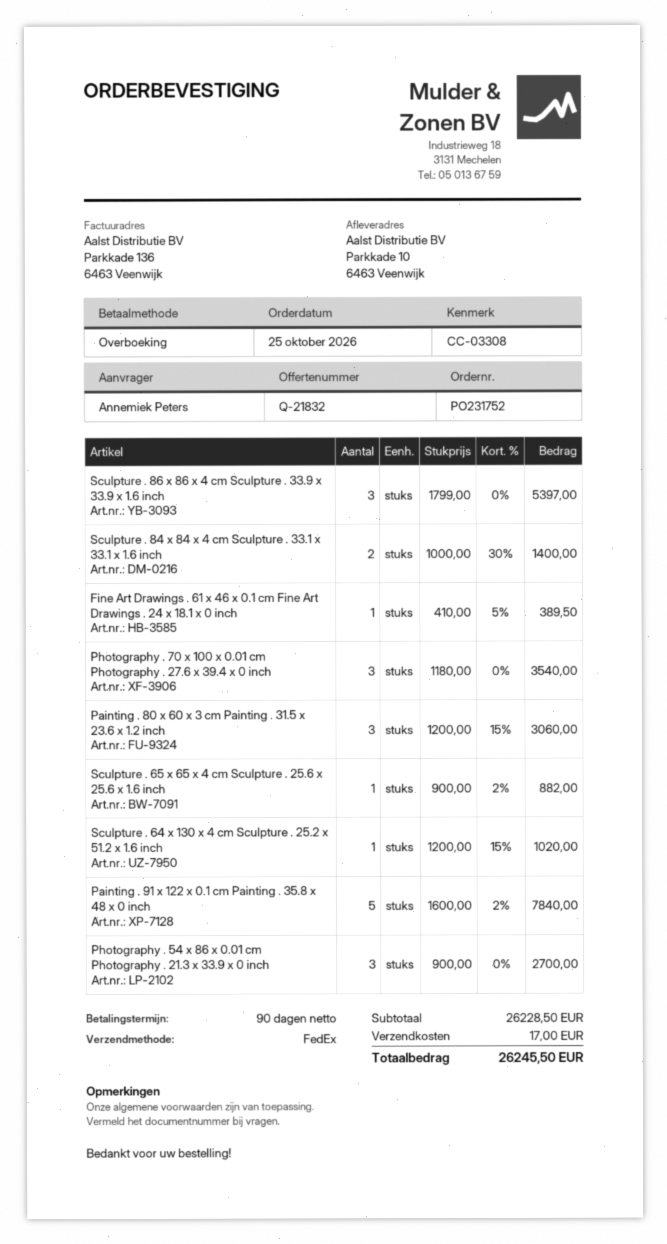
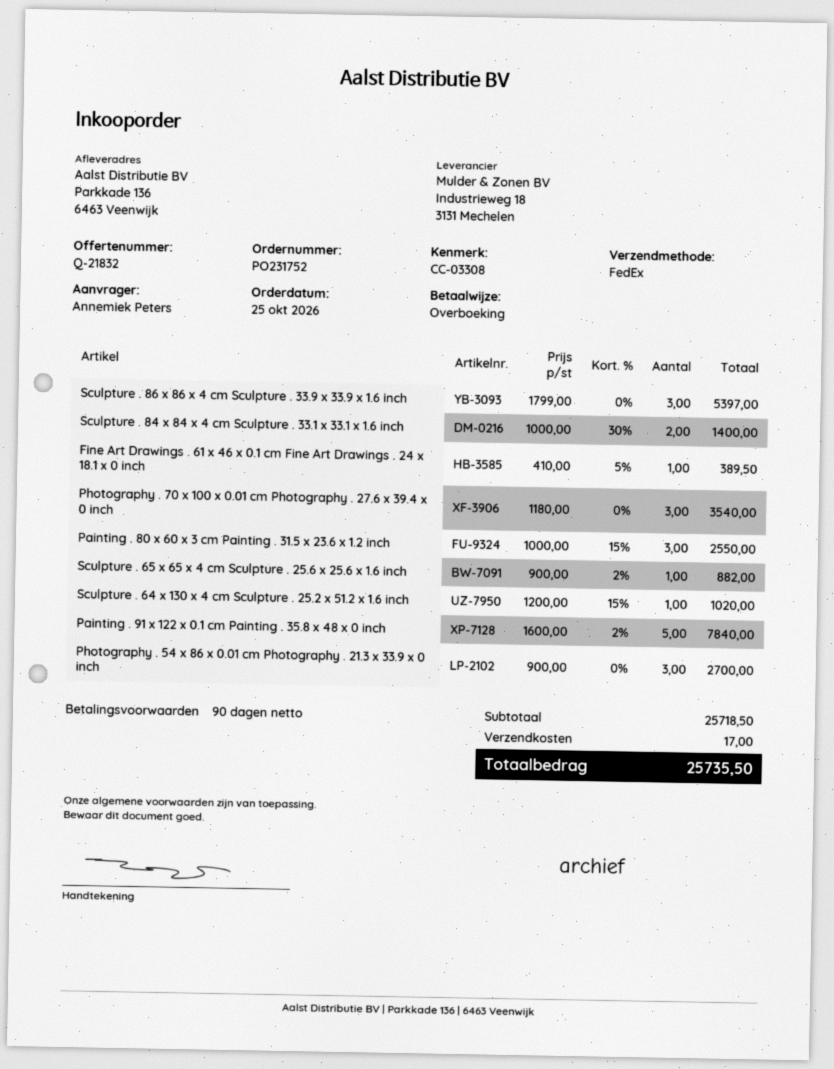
ship to: Parkkade 10, 6463 Veenwijk -> Parkkade 136, 6463 Veenwijk
Painting . 80 x 60 x 3 cm Painting . 31.5 x 23.6 x 1.2 inch: 3 x 1200.00 - 15% = 3060.00 -> 3 x 1000.00 - 15% = 2550.00
subtotal: 26228.50 -> 25718.50
total: 26245.50 -> 25735.50

